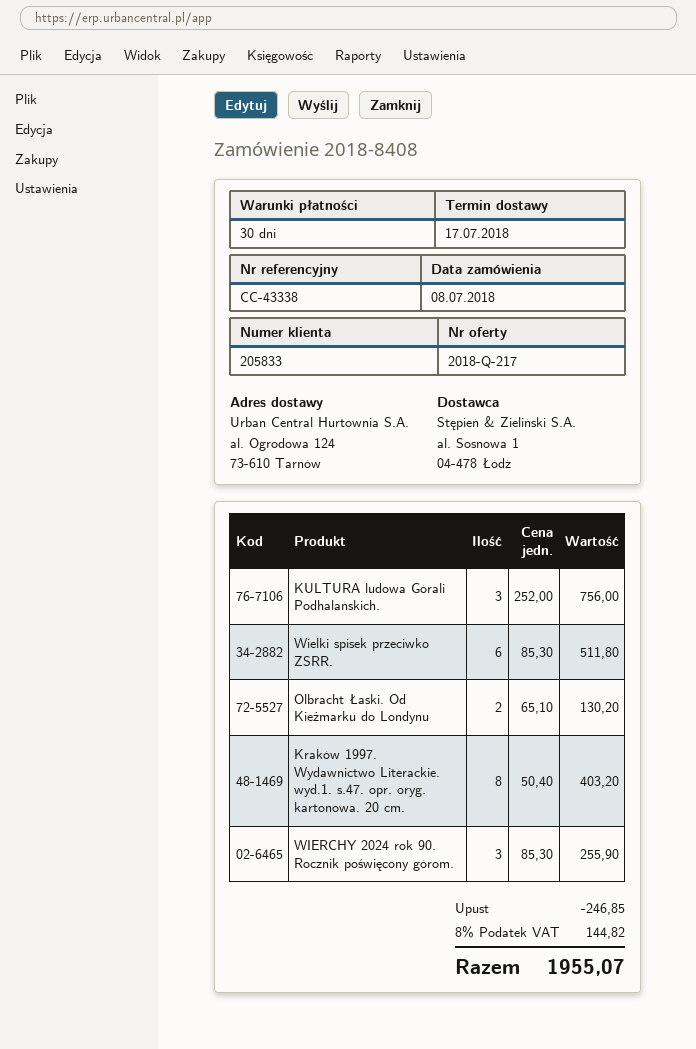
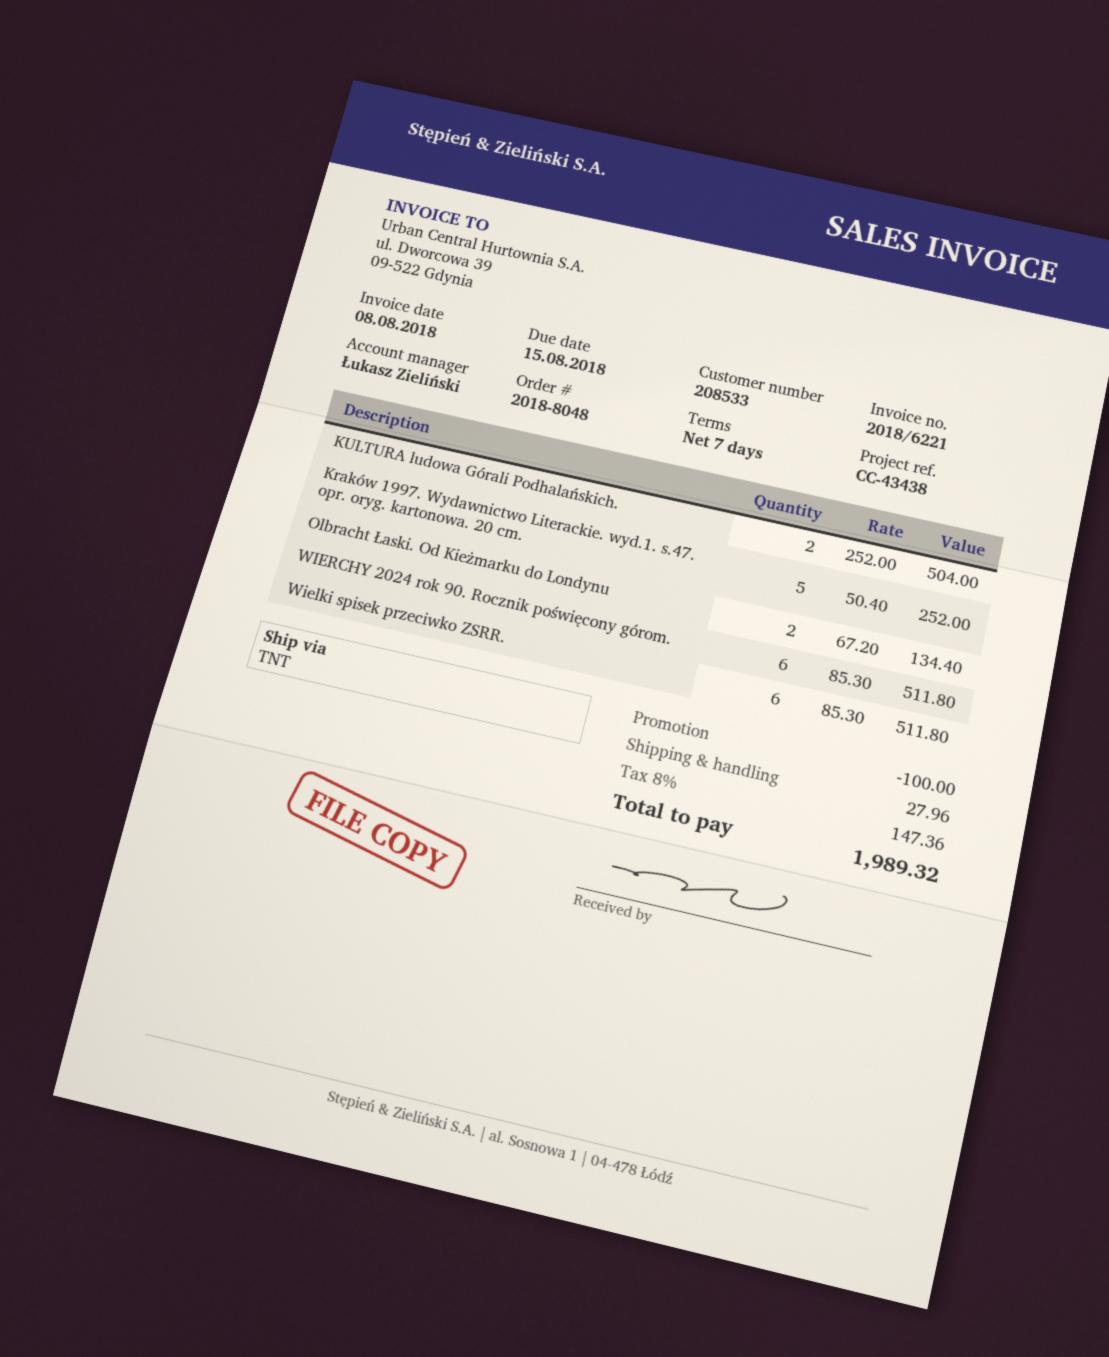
order number: 2018-8408 -> 2018-8048
payment terms: 30 days -> 7 days
customer number: 205833 -> 208533
reference: CC-43338 -> CC-43438
KULTURA ludowa Górali Podhalańskich.: 3 x 252.00 = 756.00 -> 2 x 252.00 = 504.00
Olbracht Łaski. Od Kieżmarku do Londynu: 2 x 65.10 = 130.20 -> 2 x 67.20 = 134.40
Kraków 1997. Wydawnictwo Literackie. wyd.1. s.47. opr. oryg. kartonowa. 20 cm.: 8 x 50.40 = 403.20 -> 5 x 50.40 = 252.00
WIERCHY 2024 rok 90. Rocznik poświęcony górom.: 3 x 85.30 = 255.90 -> 6 x 85.30 = 511.80
discount: 246.85 -> 100.00
shipping: none -> 27.96
tax: 8% = 144.82 -> 8% = 147.36
total: 1955.07 -> 1989.32

